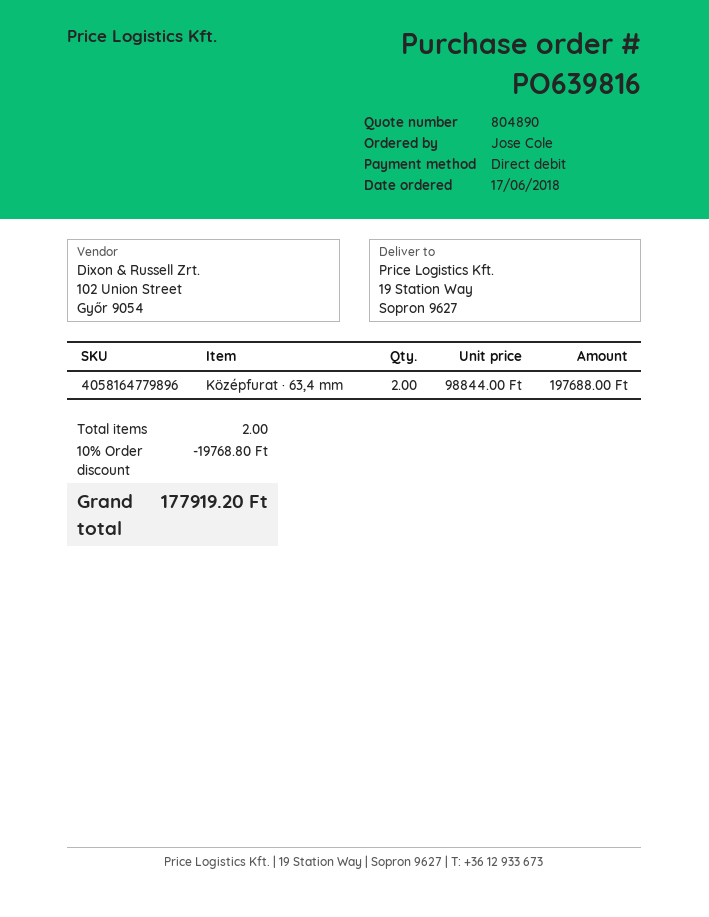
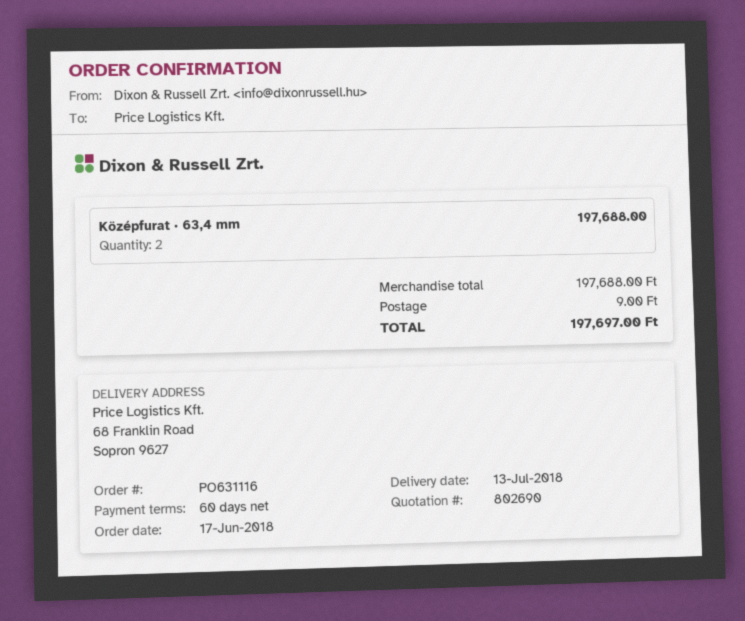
quote number: 804890 -> 802690
order number: PO639816 -> PO631116
ship to: 19 Station Way, Sopron 9627 -> 68 Franklin Road, Sopron 9627
discount: 10% = 19768.80 -> none
shipping: none -> 9.00
total: 177919.20 -> 197697.00

